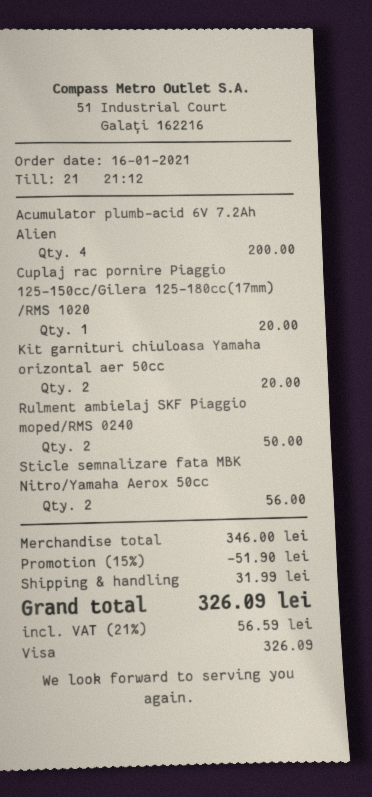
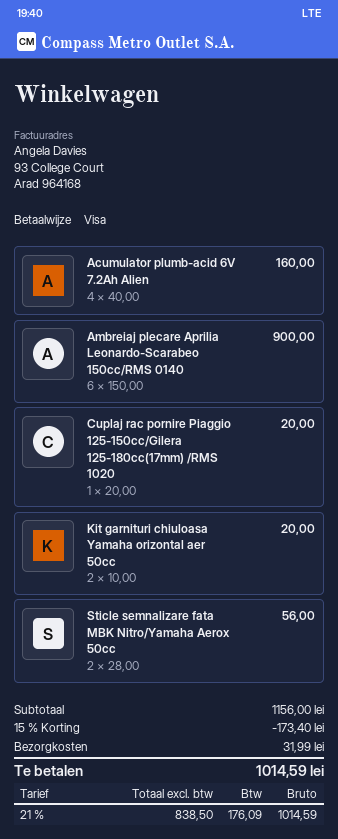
Acumulator plumb-acid 6V 7.2Ah Alien: 4 for 200.00 -> 4 for 160.00
Rulment ambielaj SKF Piaggio moped/RMS 0240: 2 for 50.00 -> none
Ambreiaj plecare Aprilia Leonardo-Scarabeo 150cc/RMS 0140: none -> 6 for 900.00
subtotal: 346.00 -> 1156.00
discount: 15% = 51.90 -> 15% = 173.40
tax: 21% = 56.59 -> 21% = 176.09
total: 326.09 -> 1014.59

